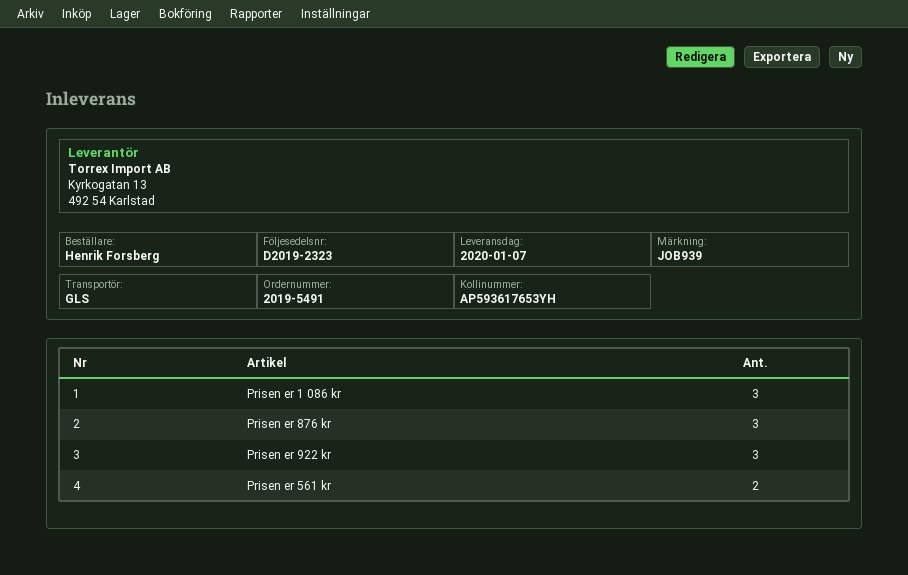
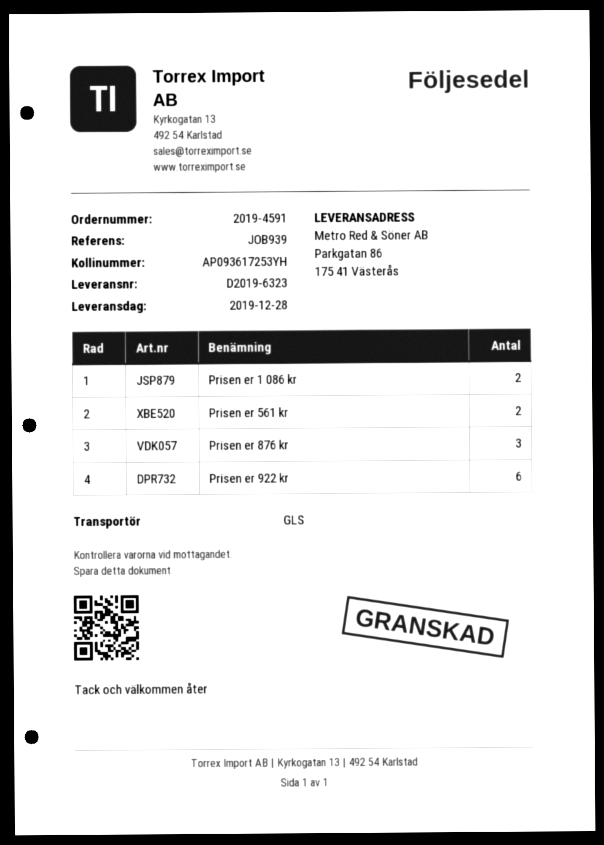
order number: 2019-5491 -> 2019-4591
delivery note number: D2019-2323 -> D2019-6323
delivery date: 2020-01-07 -> 2019-12-28
tracking number: AP593617653YH -> AP093617253YH
Prisen er 1 086 kr: 3 -> 2
Prisen er 922 kr: 3 -> 6

